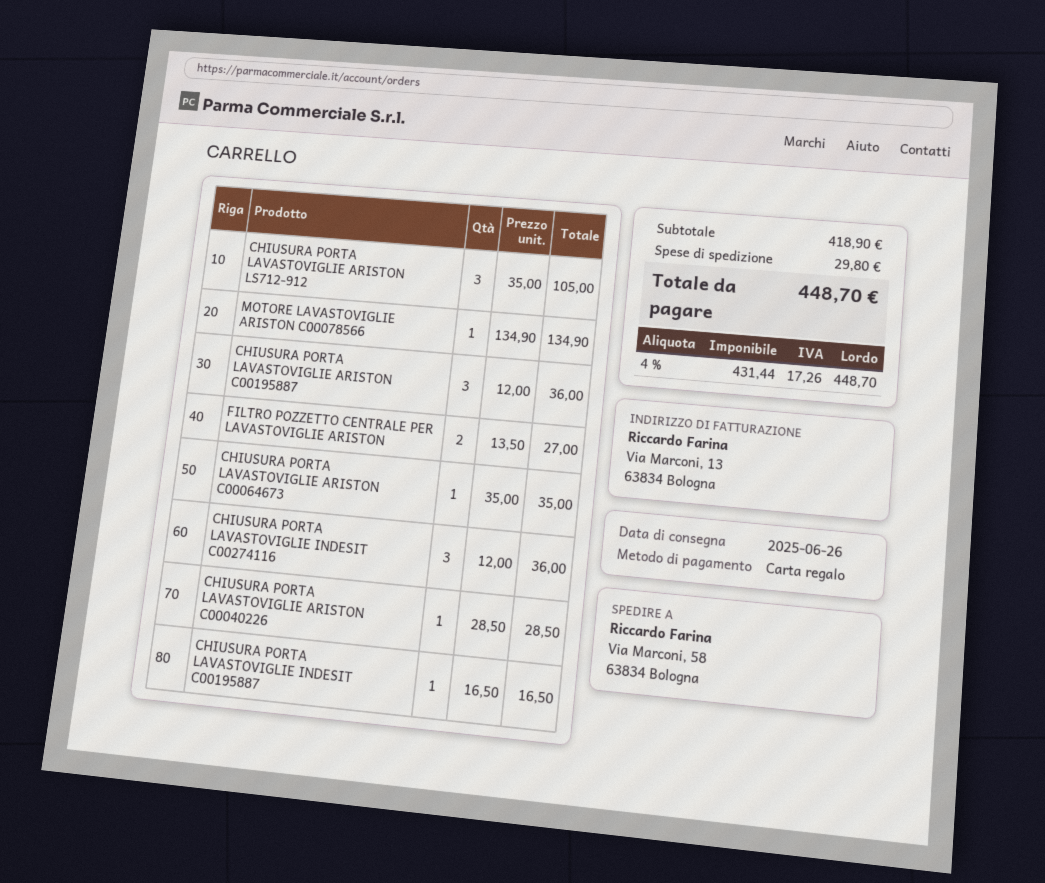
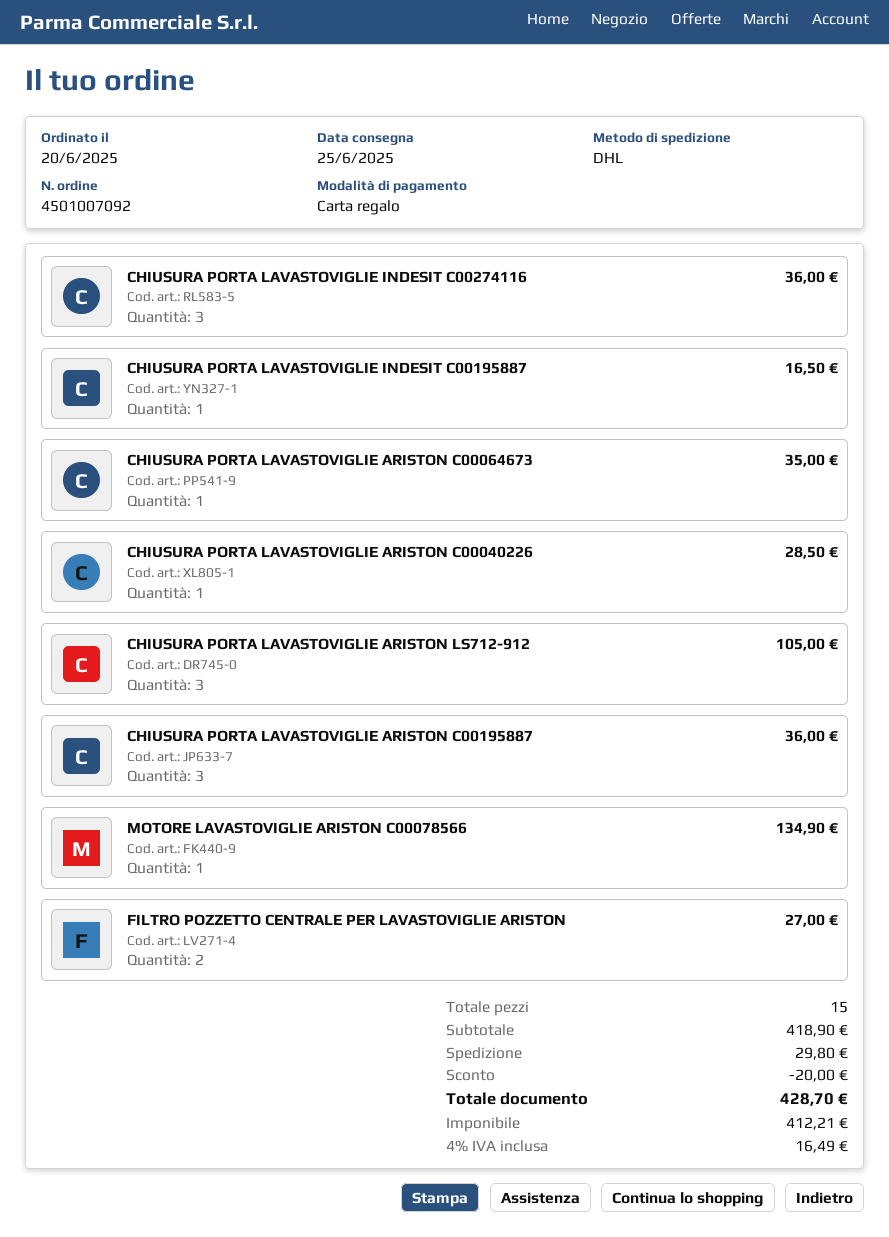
delivery date: 2025-06-26 -> 2025-06-25
discount: none -> 20.00
net: 431.44 -> 412.21
tax: 4% = 17.26 -> 4% = 16.49
total: 448.70 -> 428.70

